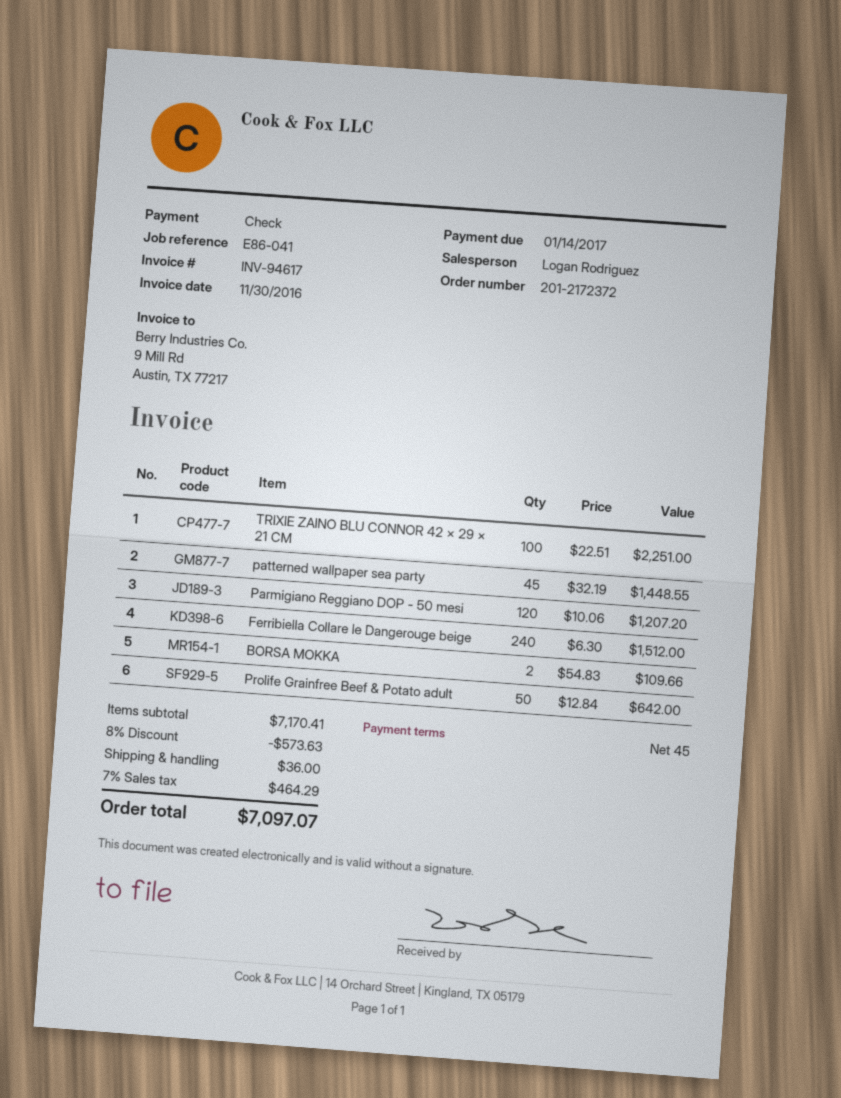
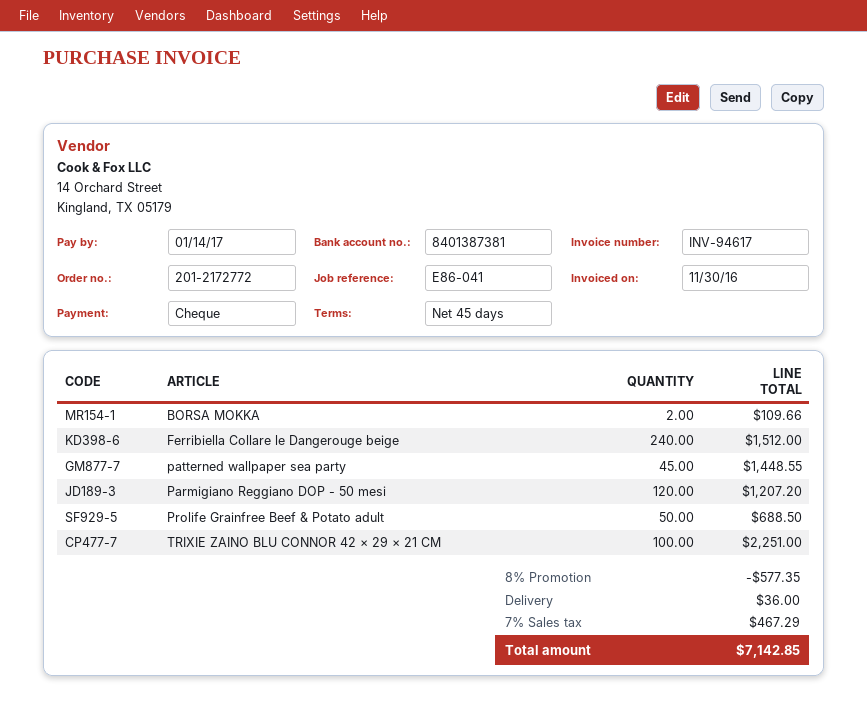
order number: 201-2172372 -> 201-2172772
Prolife Grainfree Beef & Potato adult: 50 for 642.00 -> 50 for 688.50
discount: 8% = 573.63 -> 8% = 577.35
tax: 7% = 464.29 -> 7% = 467.29
total: 7097.07 -> 7142.85

